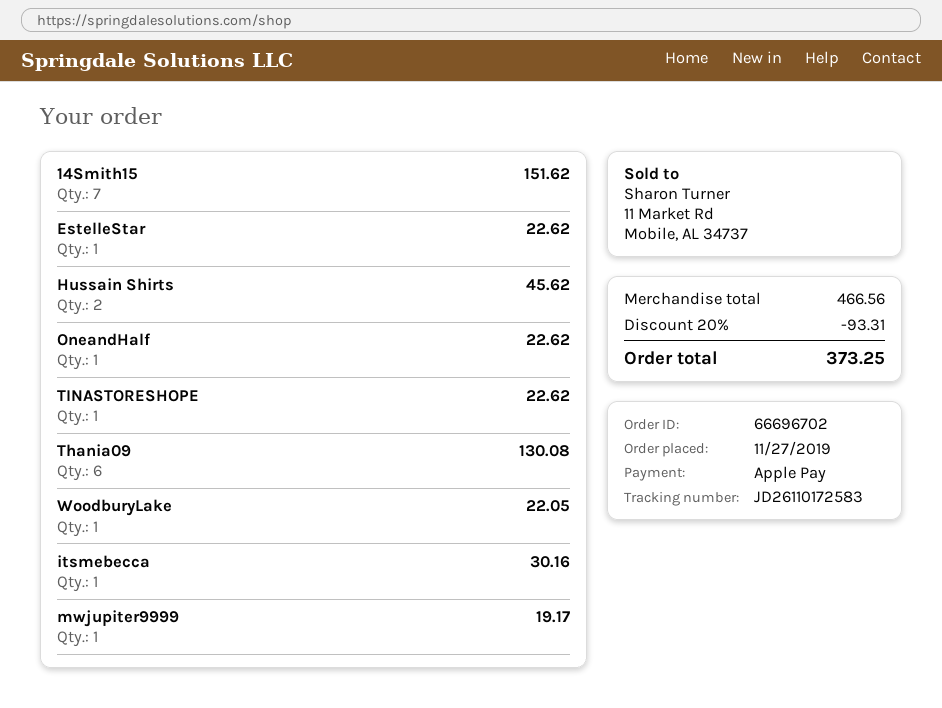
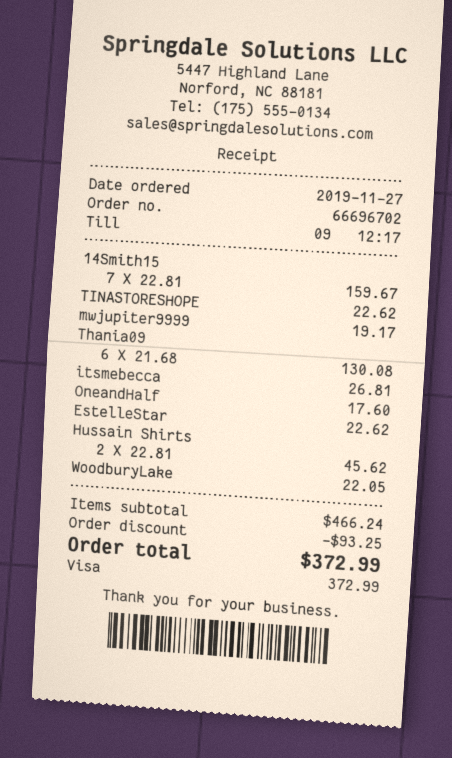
payment method: Apple Pay -> Visa
14Smith15: 7 for 151.62 -> 7 for 159.67
OneandHalf: 1 for 22.62 -> 1 for 17.60
itsmebecca: 1 for 30.16 -> 1 for 26.81
subtotal: 466.56 -> 466.24
discount: 93.31 -> 93.25
total: 373.25 -> 372.99

